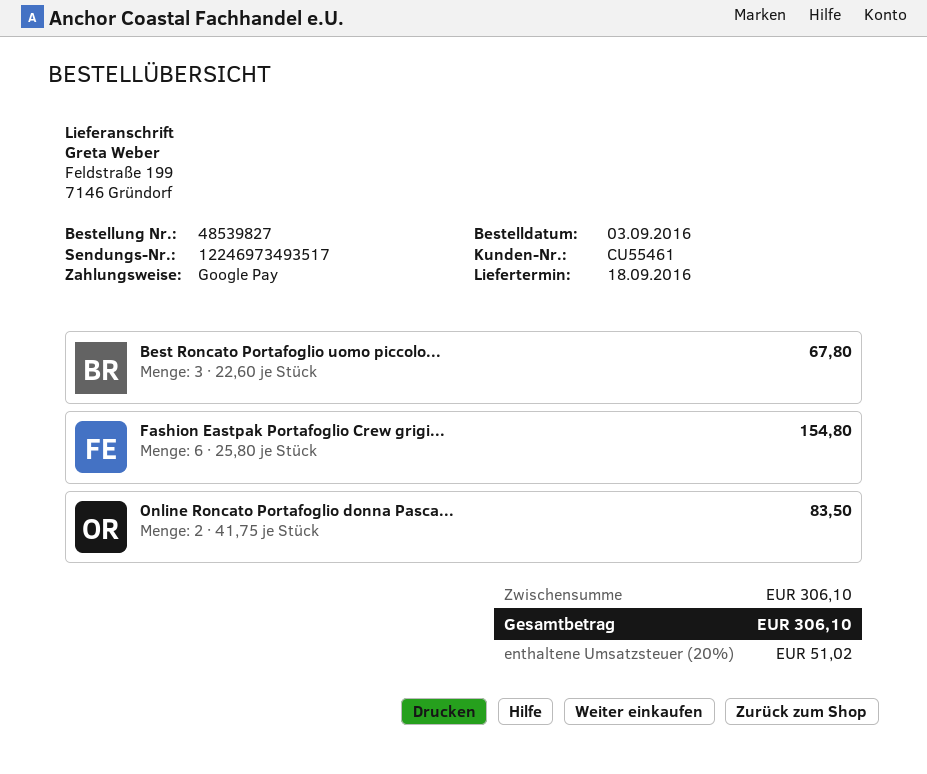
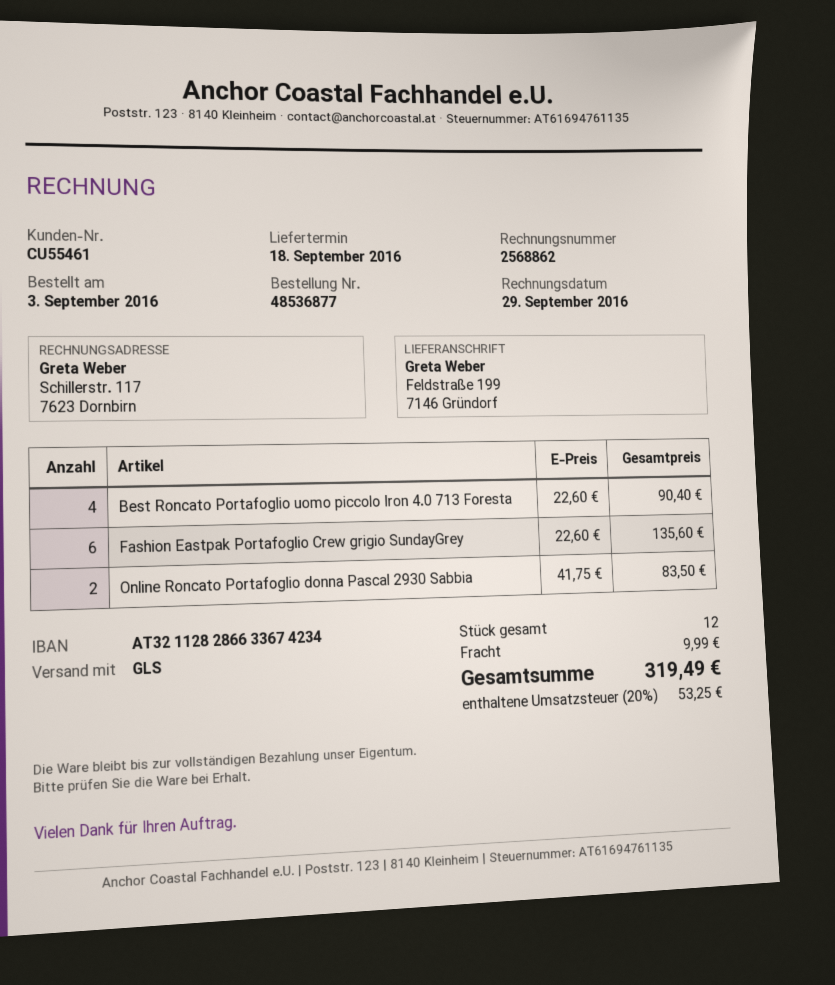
order number: 48539827 -> 48536877
Best Roncato Portafoglio uomo piccolo...: 3 x 22.60 = 67.80 -> 4 x 22.60 = 90.40
Fashion Eastpak Portafoglio Crew grigi...: 6 x 25.80 = 154.80 -> 6 x 22.60 = 135.60
shipping: none -> 9.99
tax: 20% = 51.02 -> 20% = 53.25
total: 306.10 -> 319.49

